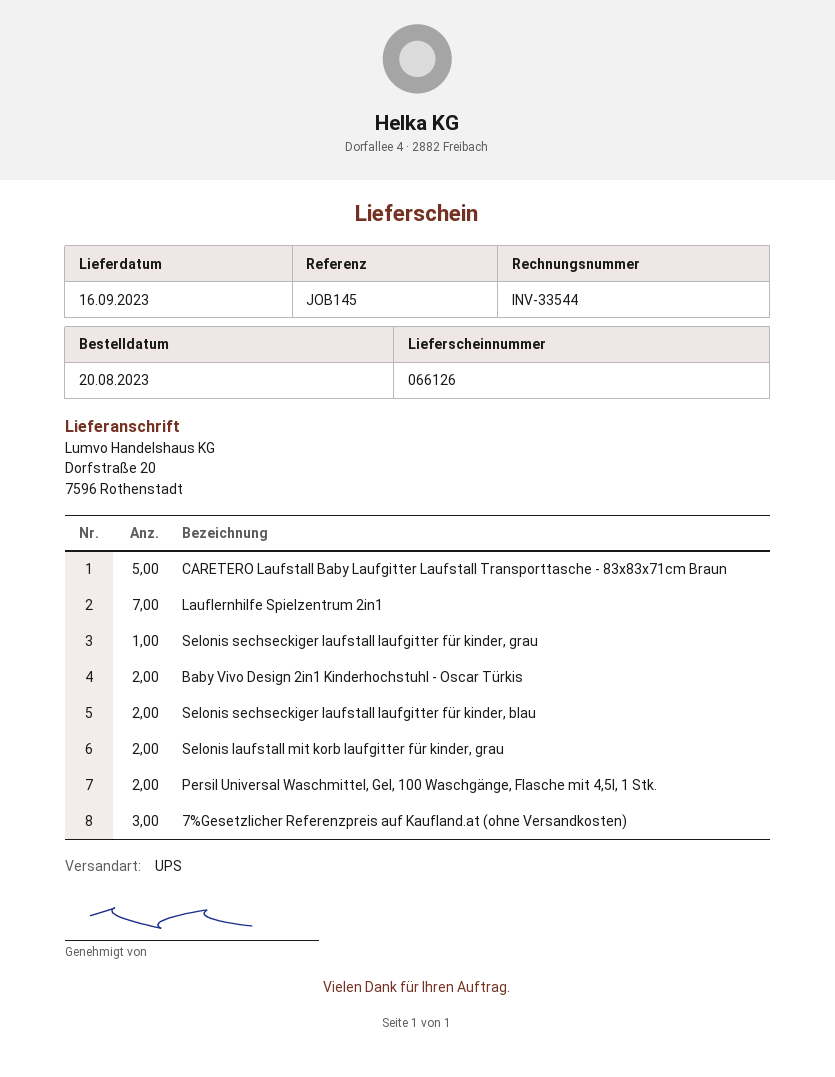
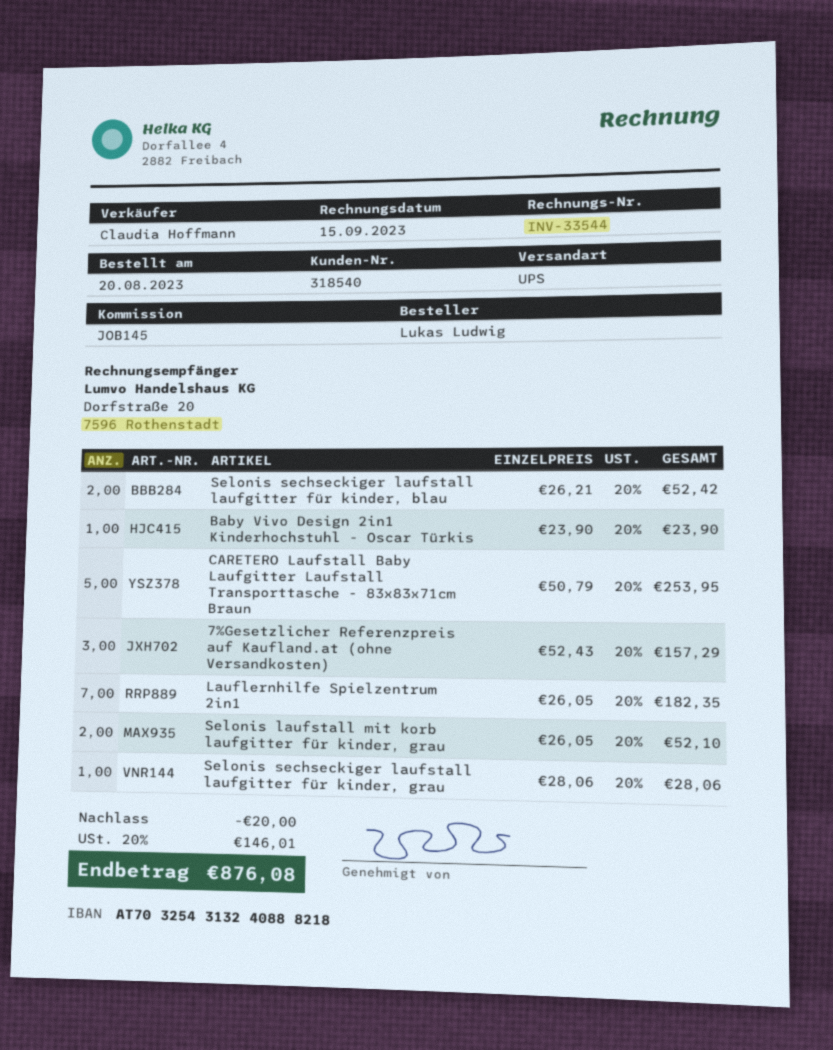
Baby Vivo Design 2in1 Kinderhochstuhl - Oscar Türkis: 2 -> 1
Persil Universal Waschmittel, Gel, 100 Waschgänge, Flasche mit 4,5l, 1 Stk.: 2 -> none

